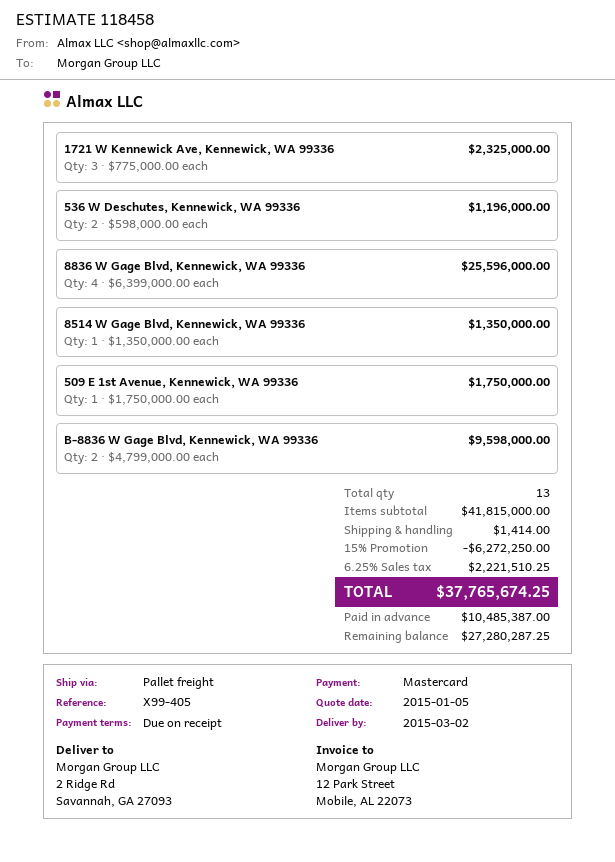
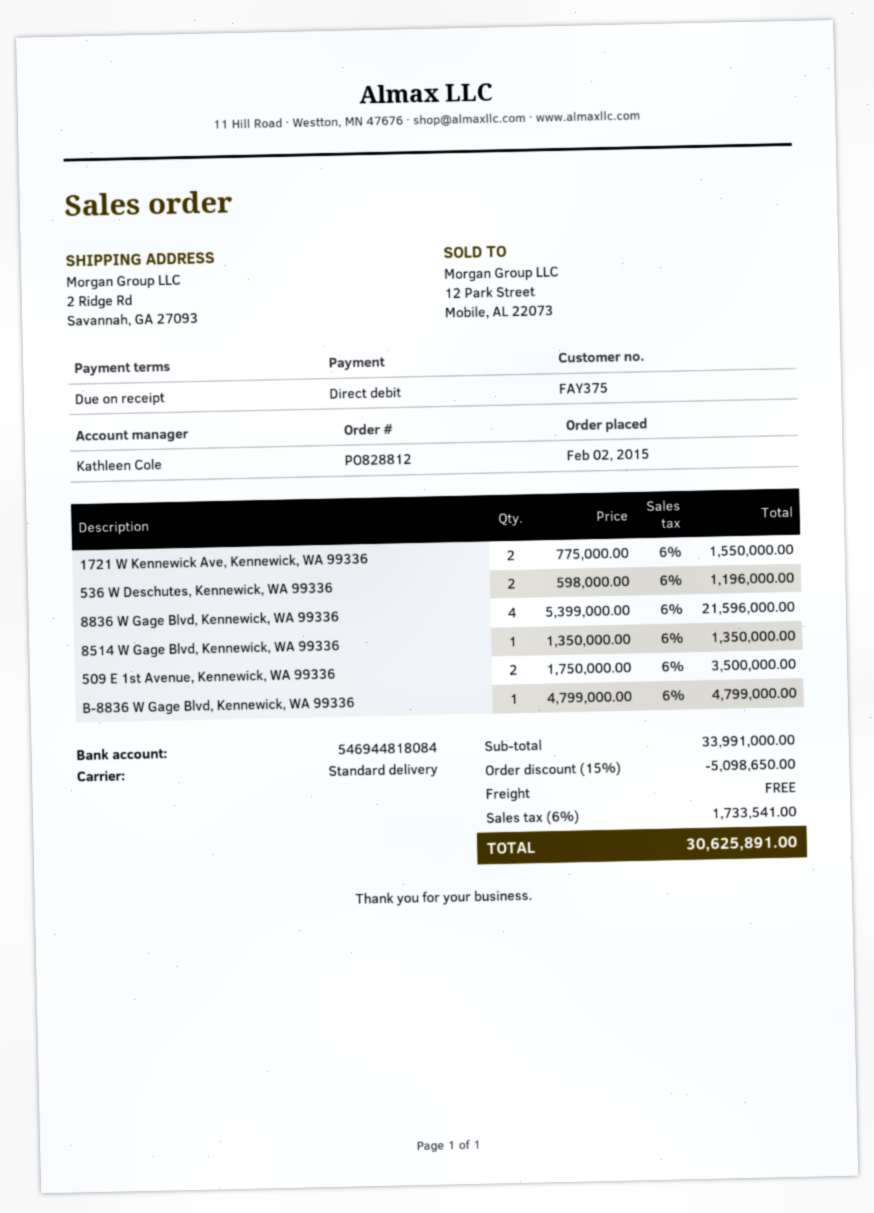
payment method: Mastercard -> direct debit
shipping method: pallet freight -> standard
1721 W Kennewick Ave, Kennewick, WA 99336: 3 x 775000.00 = 2325000.00 -> 2 x 775000.00 = 1550000.00
8836 W Gage Blvd, Kennewick, WA 99336: 4 x 6399000.00 = 25596000.00 -> 4 x 5399000.00 = 21596000.00
509 E 1st Avenue, Kennewick, WA 99336: 1 x 1750000.00 = 1750000.00 -> 2 x 1750000.00 = 3500000.00
B-8836 W Gage Blvd, Kennewick, WA 99336: 2 x 4799000.00 = 9598000.00 -> 1 x 4799000.00 = 4799000.00
subtotal: 41815000.00 -> 33991000.00
discount: 15% = 6272250.00 -> 15% = 5098650.00
shipping: 1414.00 -> 0.00
tax: 6.25% = 2221510.25 -> 6% = 1733541.00
total: 37765674.25 -> 30625891.00

